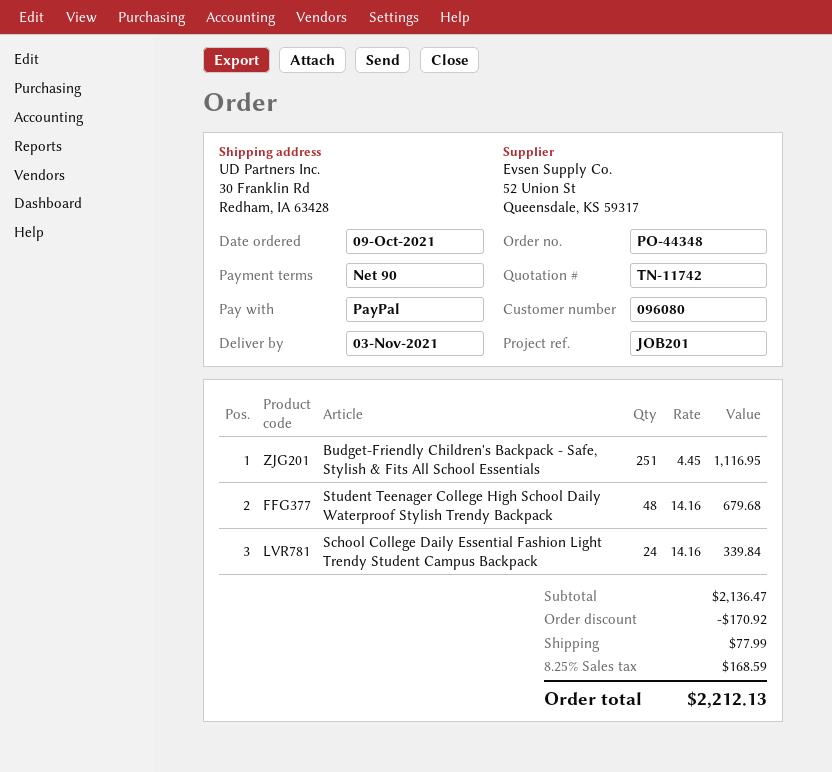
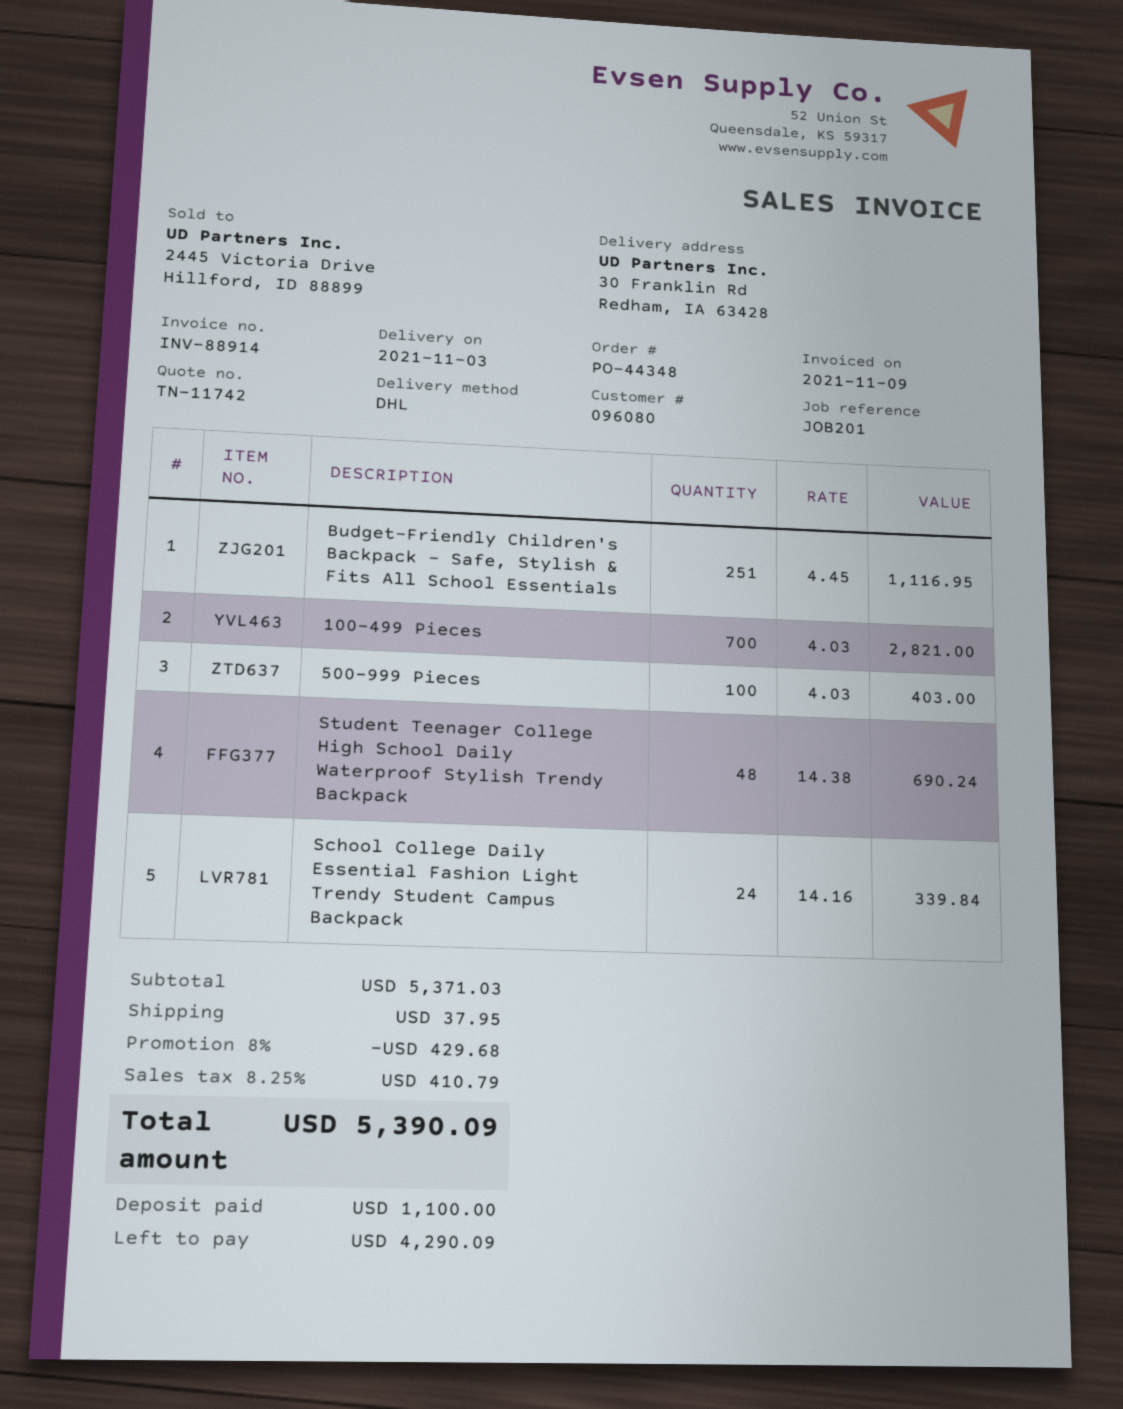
Student Teenager College High School Daily Waterproof Stylish Trendy Backpack: 48 x 14.16 = 679.68 -> 48 x 14.38 = 690.24
100-499 Pieces: none -> 700 x 4.03 = 2821.00
500-999 Pieces: none -> 100 x 4.03 = 403.00
subtotal: 2136.47 -> 5371.03
discount: 170.92 -> 429.68
shipping: 77.99 -> 37.95
tax: 8.25% = 168.59 -> 8.25% = 410.79
total: 2212.13 -> 5390.09

